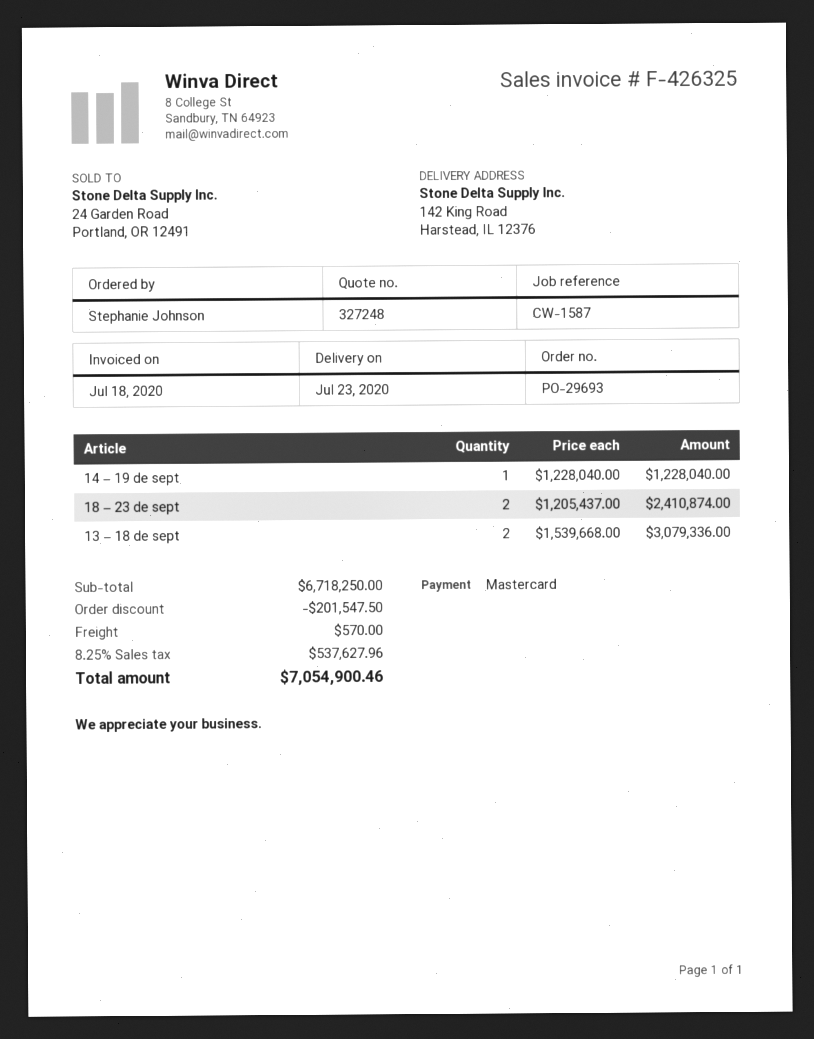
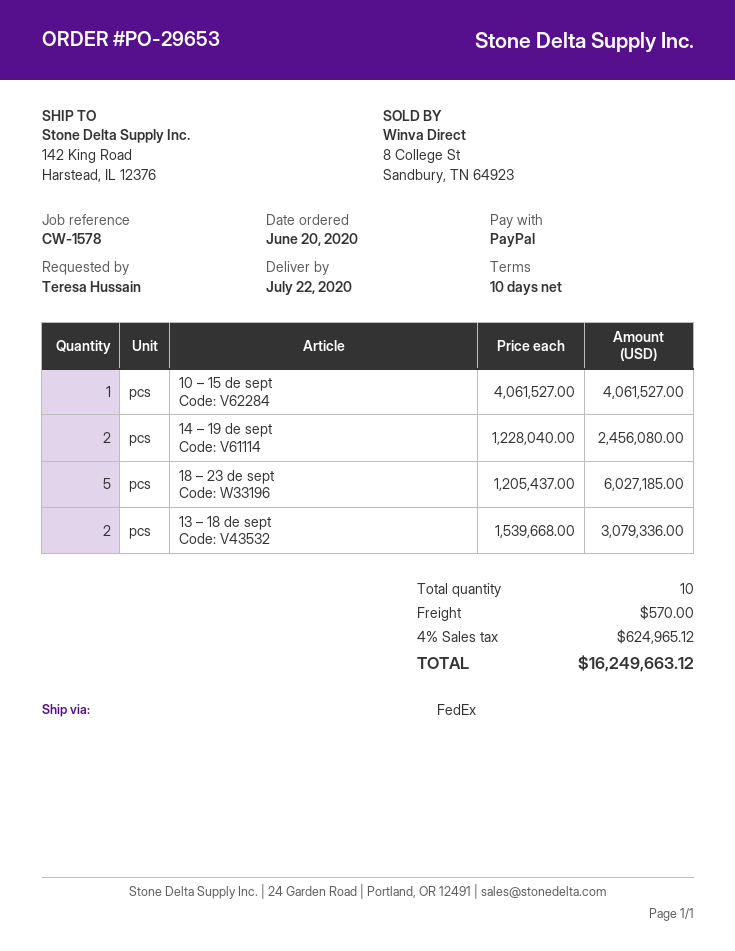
order number: PO-29693 -> PO-29653
delivery date: 2020-07-23 -> 2020-07-22
reference: CW-1587 -> CW-1578
ordered by: Stephanie Johnson -> Teresa Hussain
payment method: Mastercard -> PayPal
14 – 19 de sept: 1 x 1228040.00 = 1228040.00 -> 2 x 1228040.00 = 2456080.00
18 – 23 de sept: 2 x 1205437.00 = 2410874.00 -> 5 x 1205437.00 = 6027185.00
10 – 15 de sept: none -> 1 x 4061527.00 = 4061527.00
discount: 201547.50 -> none
tax: 8.25% = 537627.96 -> 4% = 624965.12
total: 7054900.46 -> 16249663.12

